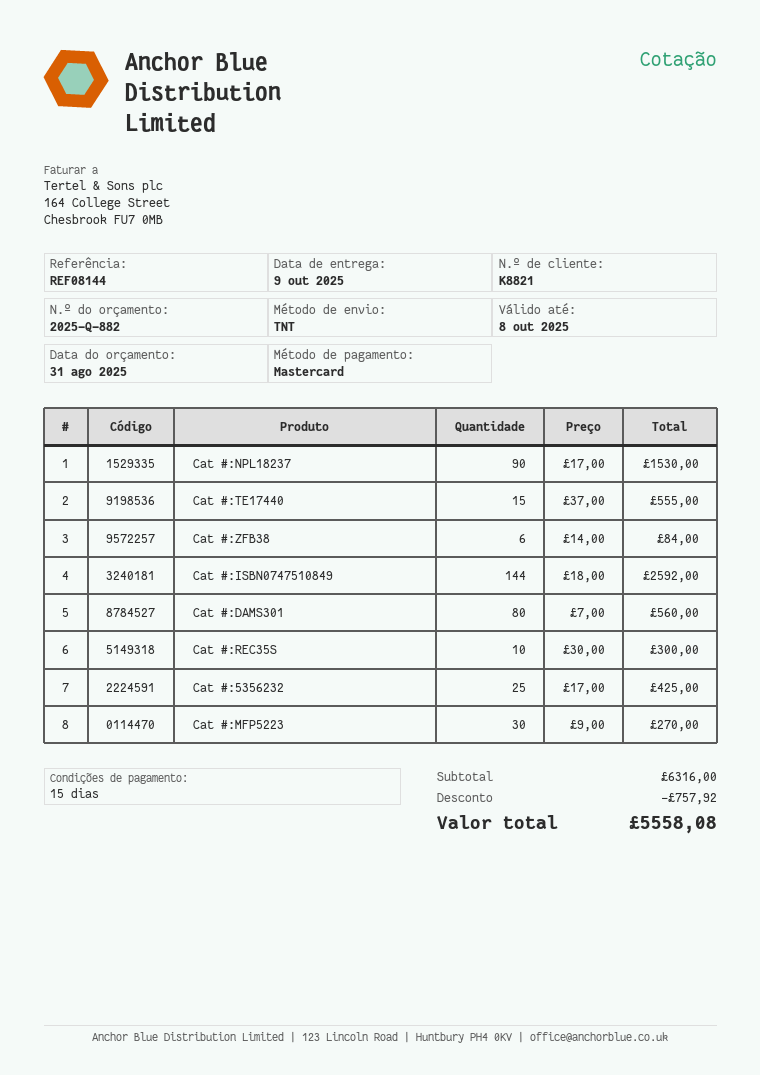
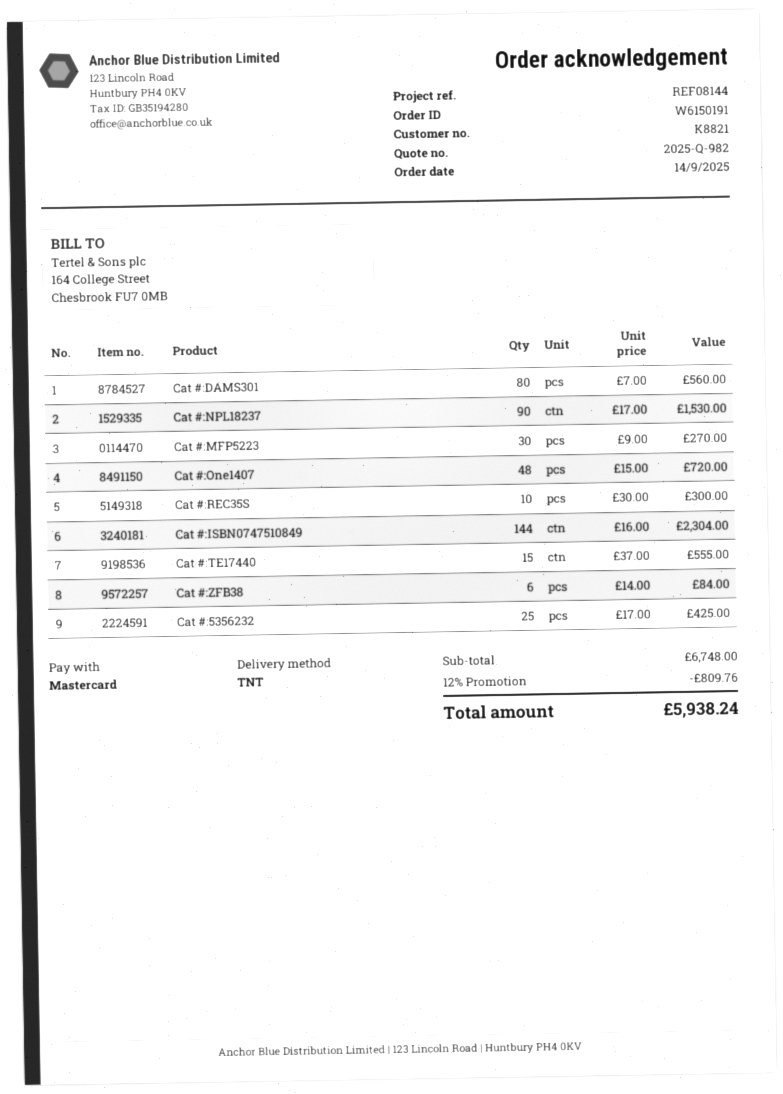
quote number: 2025-Q-882 -> 2025-Q-982
Cat #:ISBN0747510849: 144 x 18.00 = 2592.00 -> 144 x 16.00 = 2304.00
Cat #:One1407: none -> 48 x 15.00 = 720.00
subtotal: 6316.00 -> 6748.00
discount: 757.92 -> 809.76
total: 5558.08 -> 5938.24

